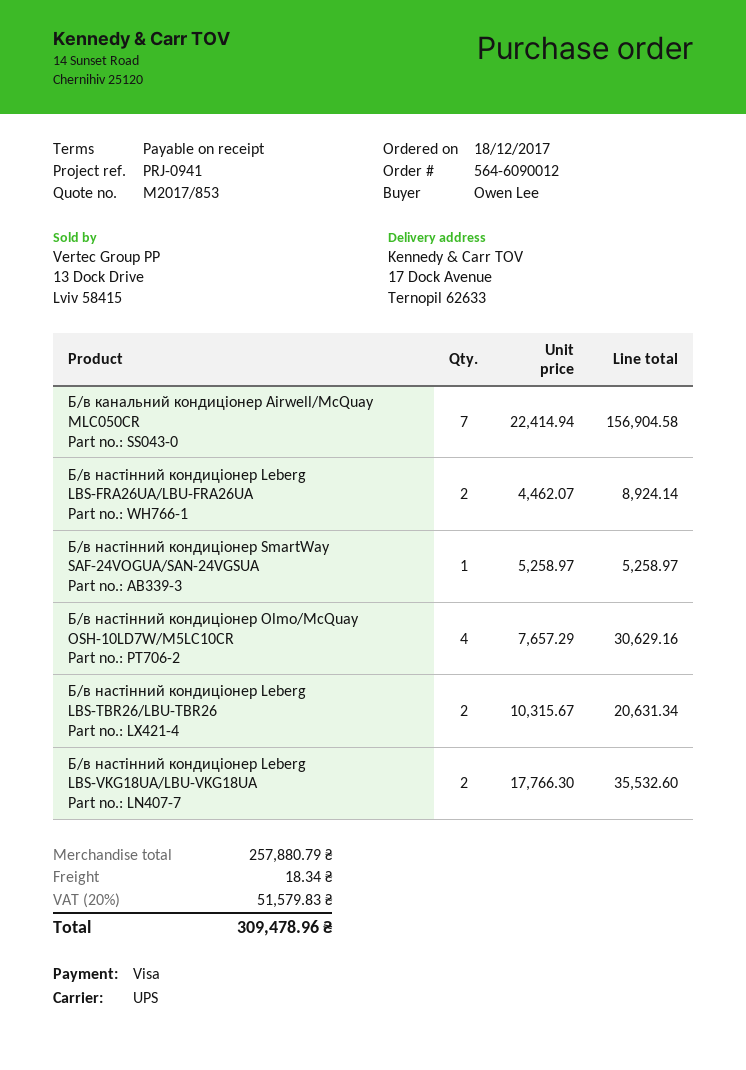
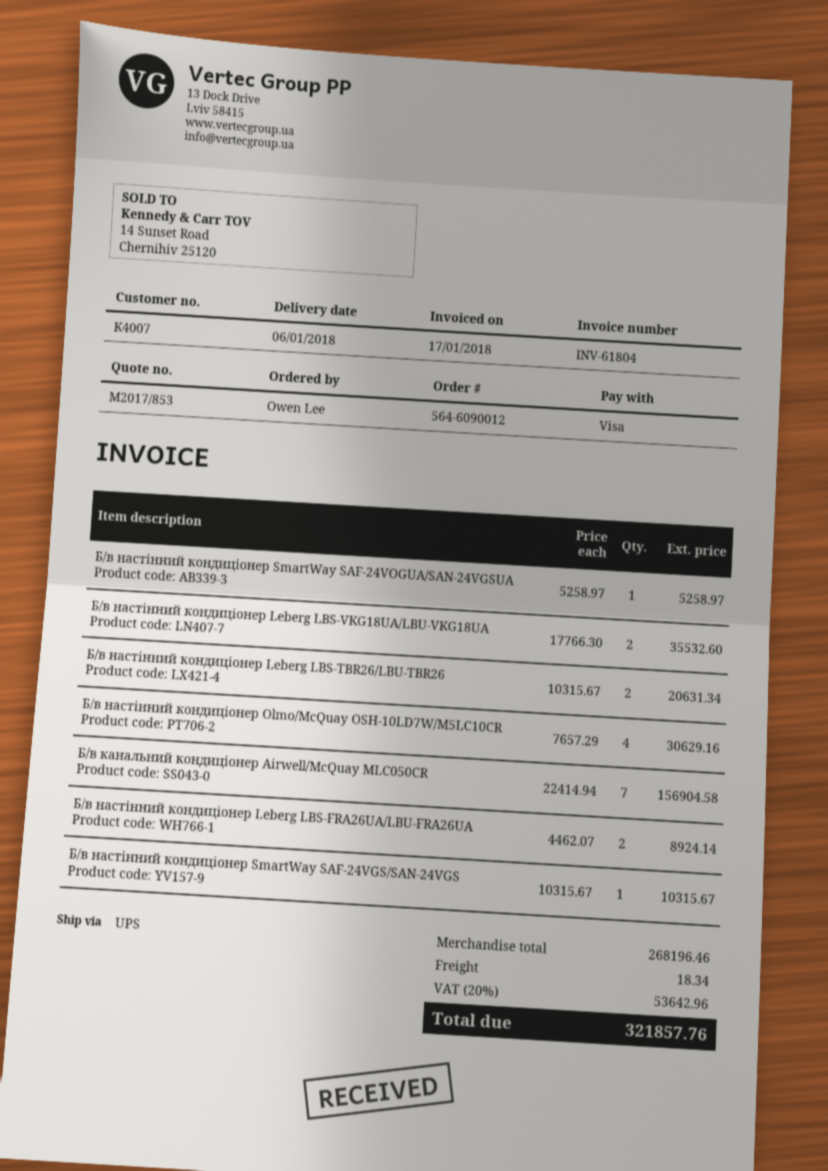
Б/в настінний кондиціонер SmartWay SAF-24VGS/SAN-24VGS: none -> 1 x 10315.67 = 10315.67
subtotal: 257880.79 -> 268196.46
tax: 20% = 51579.83 -> 20% = 53642.96
total: 309478.96 -> 321857.76

